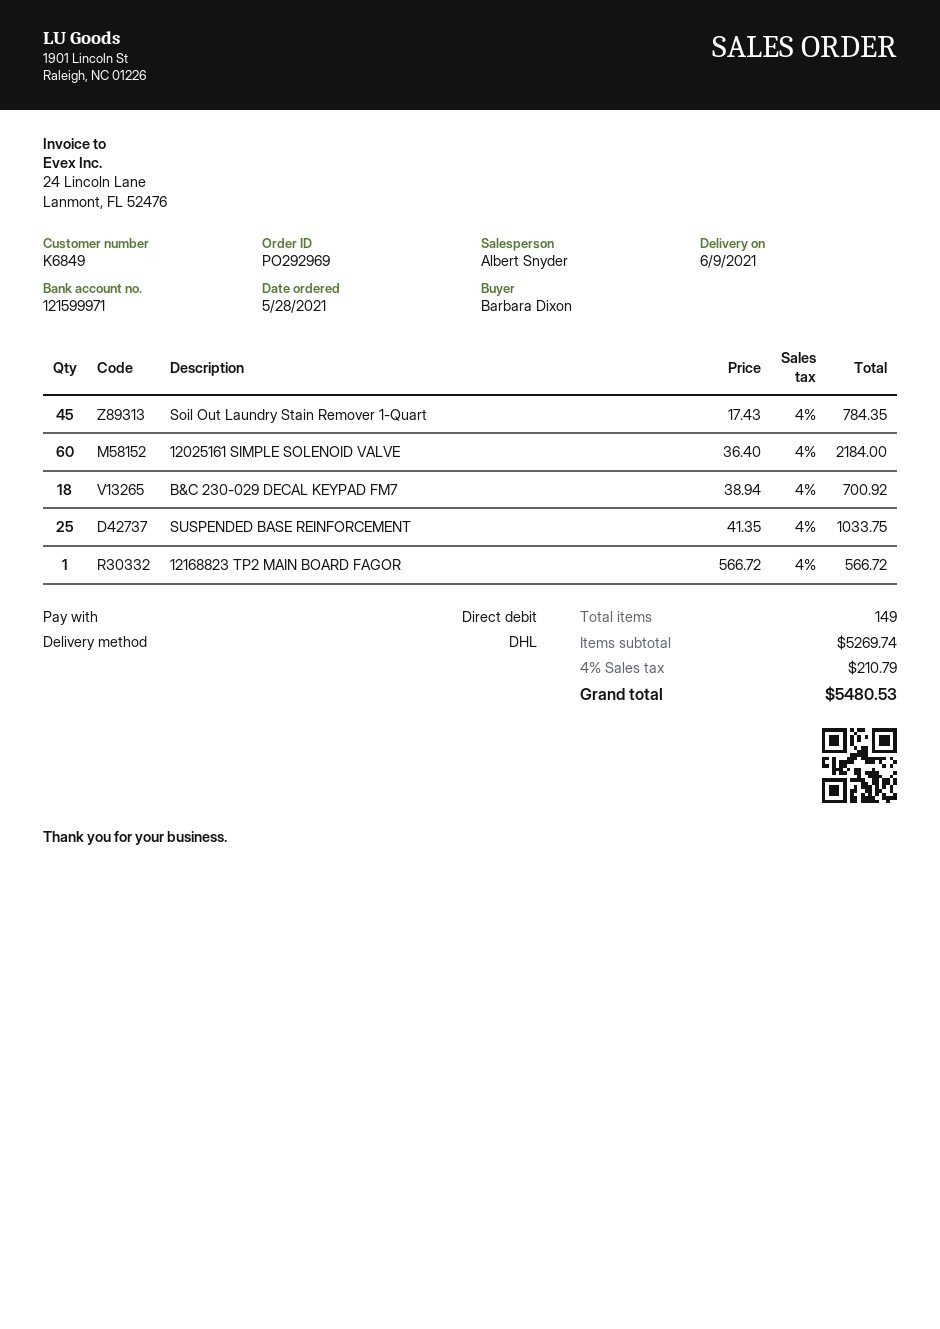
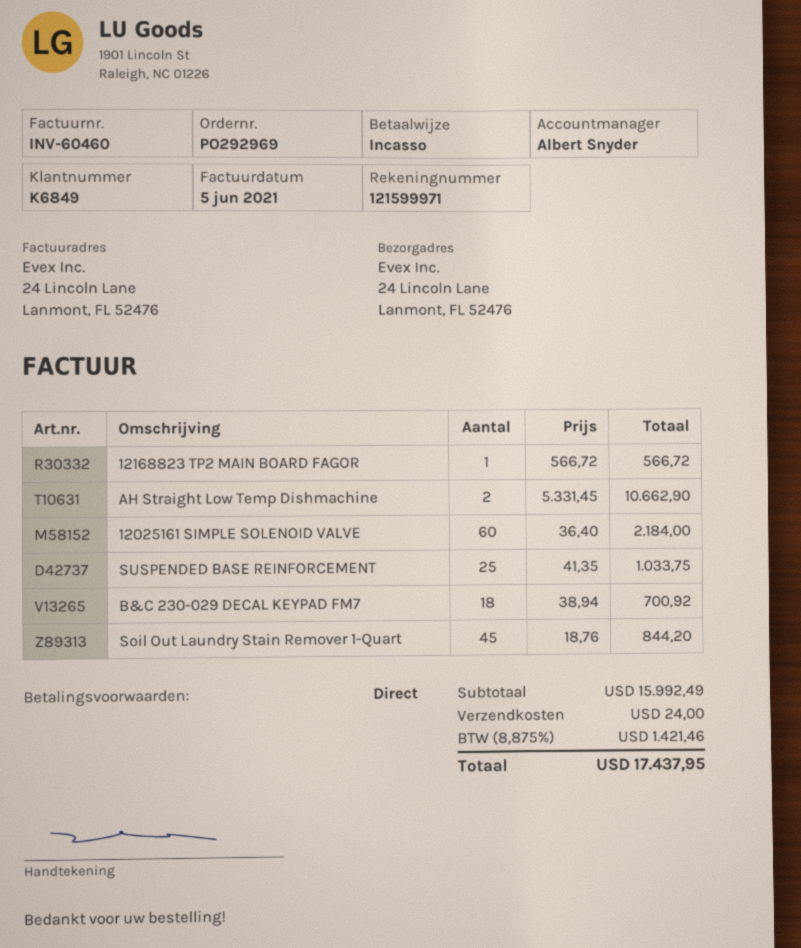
Soil Out Laundry Stain Remover 1-Quart: 45 x 17.43 = 784.35 -> 45 x 18.76 = 844.20
AH Straight Low Temp Dishmachine: none -> 2 x 5331.45 = 10662.90
subtotal: 5269.74 -> 15992.49
shipping: none -> 24.00
tax: 4% = 210.79 -> 8.875% = 1421.46
total: 5480.53 -> 17437.95

